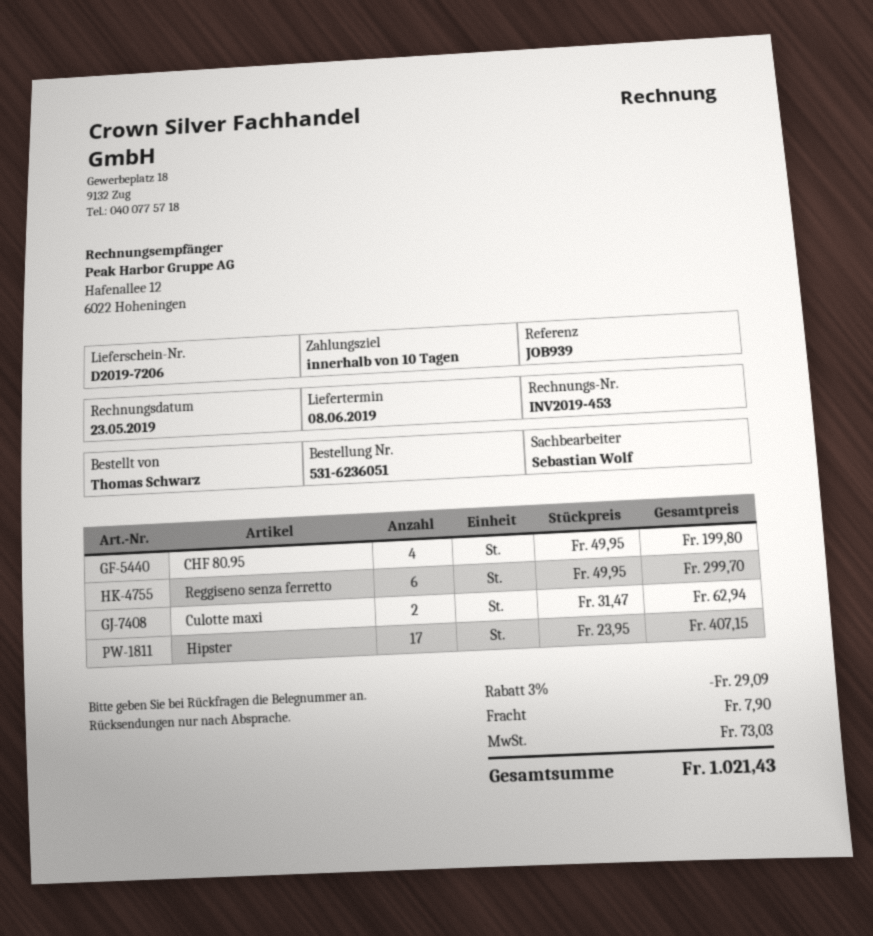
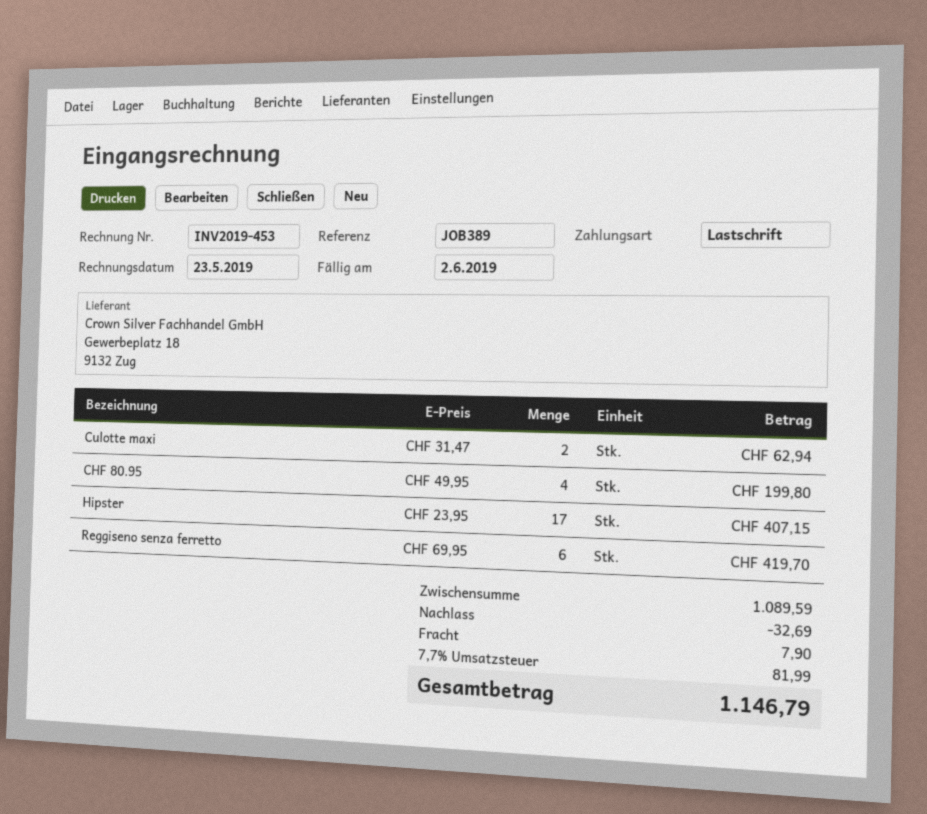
reference: JOB939 -> JOB389
Reggiseno senza ferretto: 6 x 49.95 = 299.70 -> 6 x 69.95 = 419.70
discount: 29.09 -> 32.69
tax: 73.03 -> 81.99
total: 1021.43 -> 1146.79

